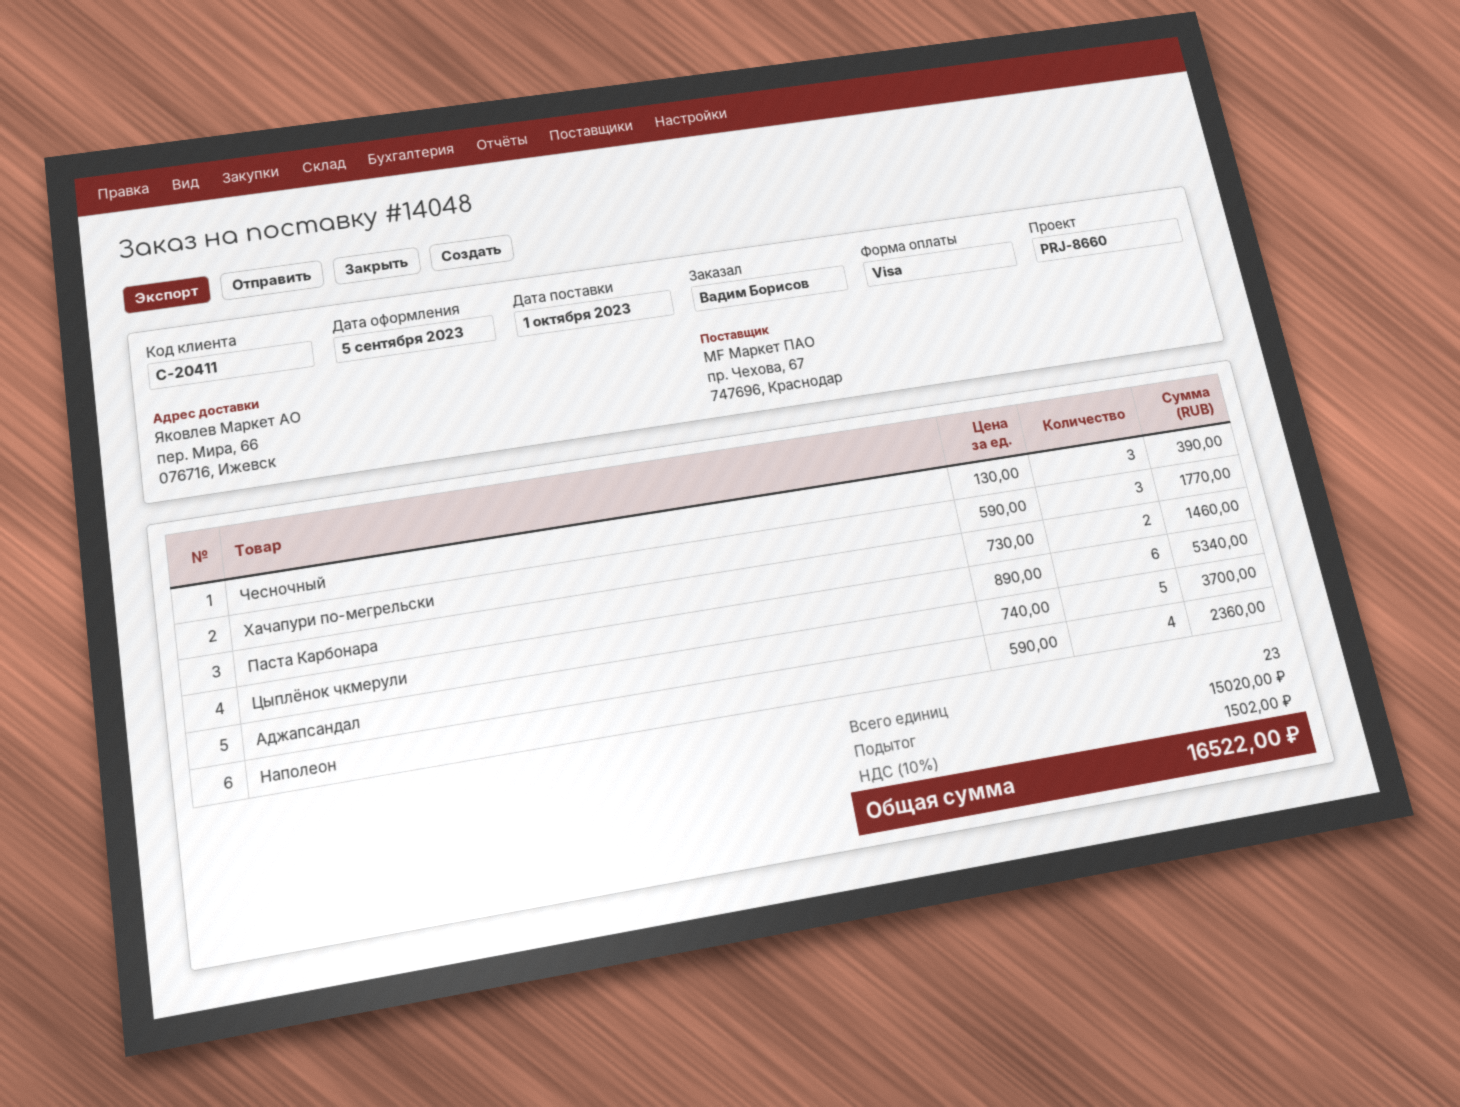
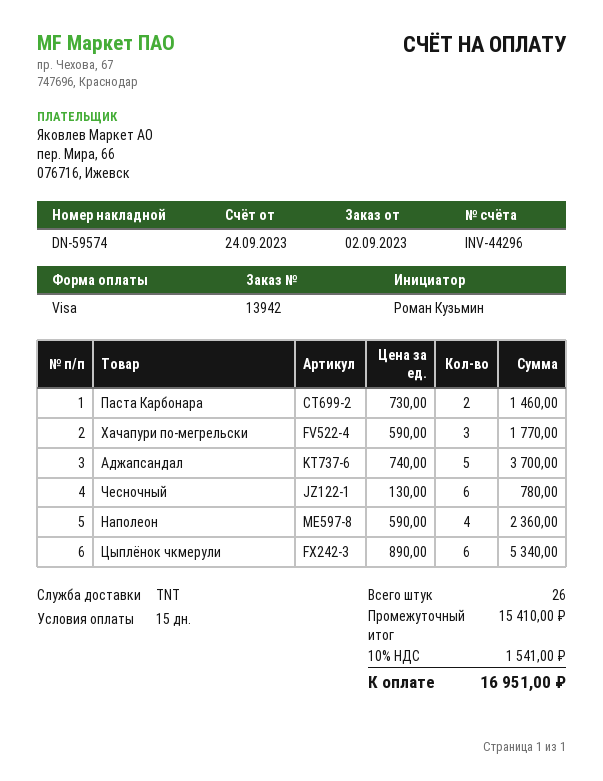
order number: 14048 -> 13942
order date: 2023-09-05 -> 2023-09-02
ordered by: Вадим Борисов -> Роман Кузьмин
Чесночный: 3 x 130.00 = 390.00 -> 6 x 130.00 = 780.00
total quantity: 23 -> 26
subtotal: 15020.00 -> 15410.00
tax: 10% = 1502.00 -> 10% = 1541.00
total: 16522.00 -> 16951.00

